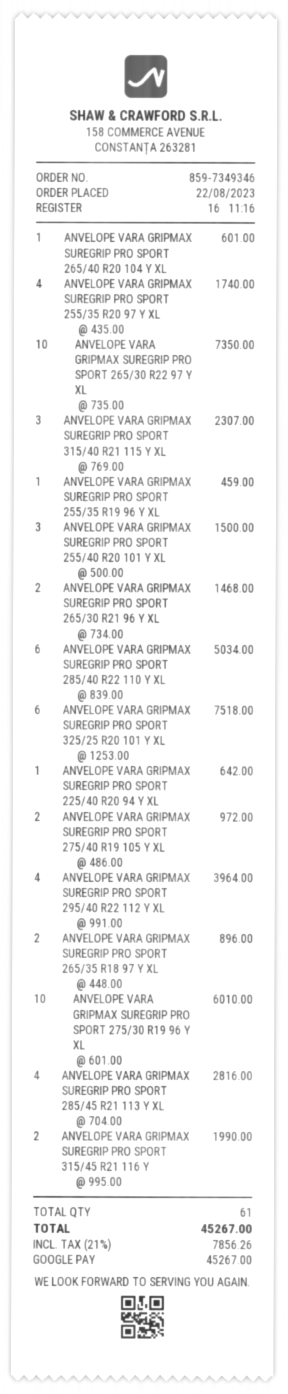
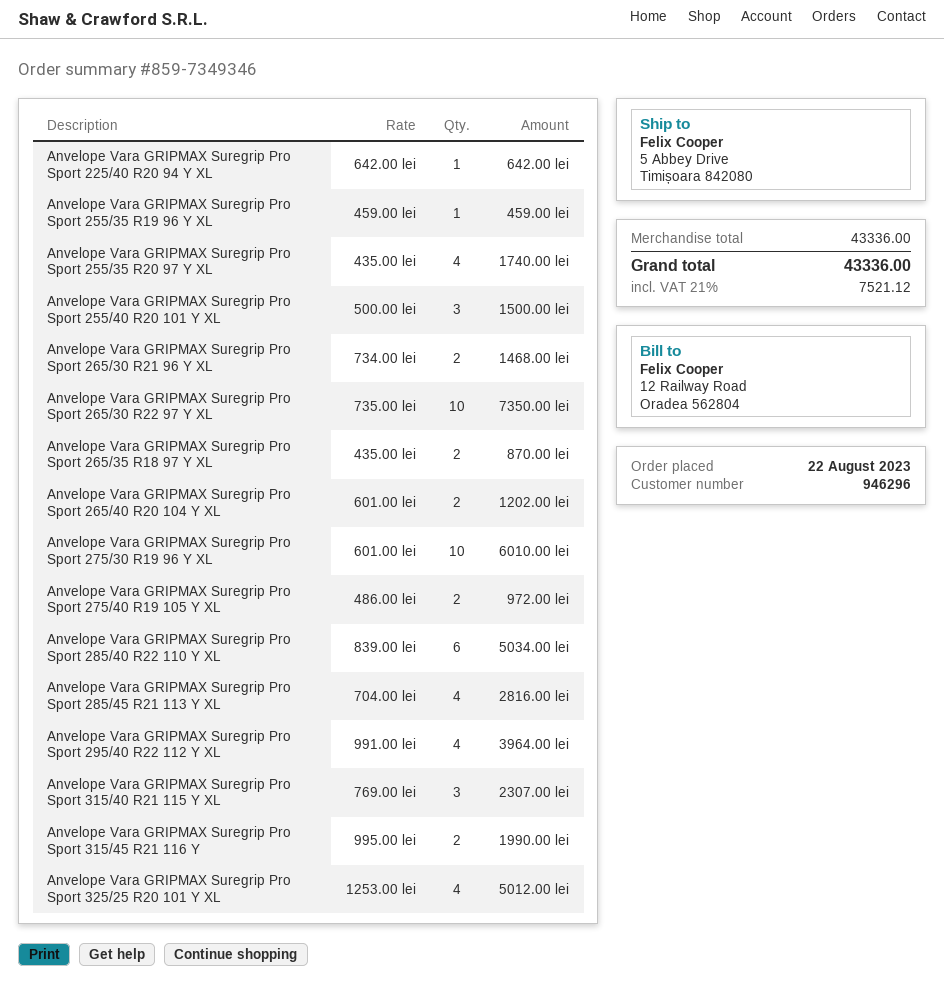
ANVELOPE VARA GRIPMAX SUREGRIP PRO SPORT 265/40 R20 104 Y XL: 1 x 601.00 = 601.00 -> 2 x 601.00 = 1202.00
ANVELOPE VARA GRIPMAX SUREGRIP PRO SPORT 325/25 R20 101 Y XL: 6 x 1253.00 = 7518.00 -> 4 x 1253.00 = 5012.00
ANVELOPE VARA GRIPMAX SUREGRIP PRO SPORT 265/35 R18 97 Y XL: 2 x 448.00 = 896.00 -> 2 x 435.00 = 870.00
tax: 21% = 7856.26 -> 21% = 7521.12
total: 45267.00 -> 43336.00

